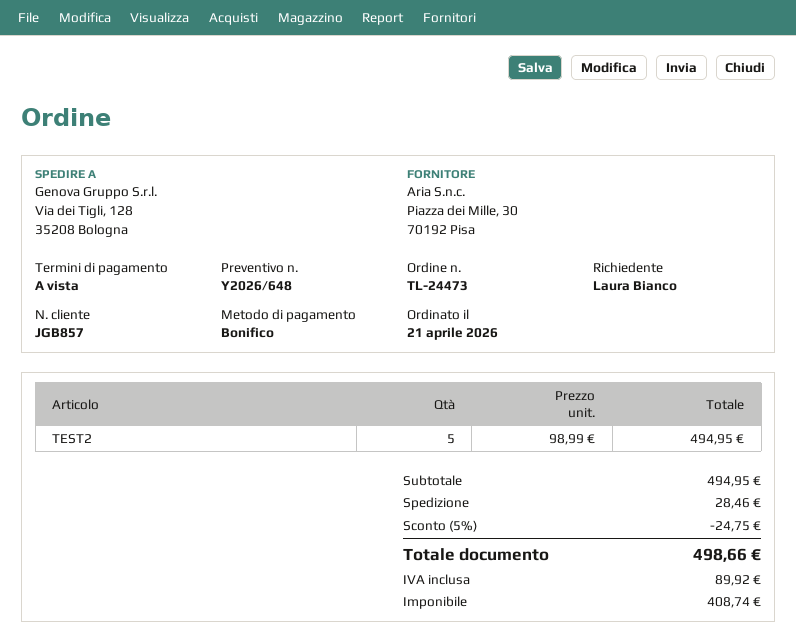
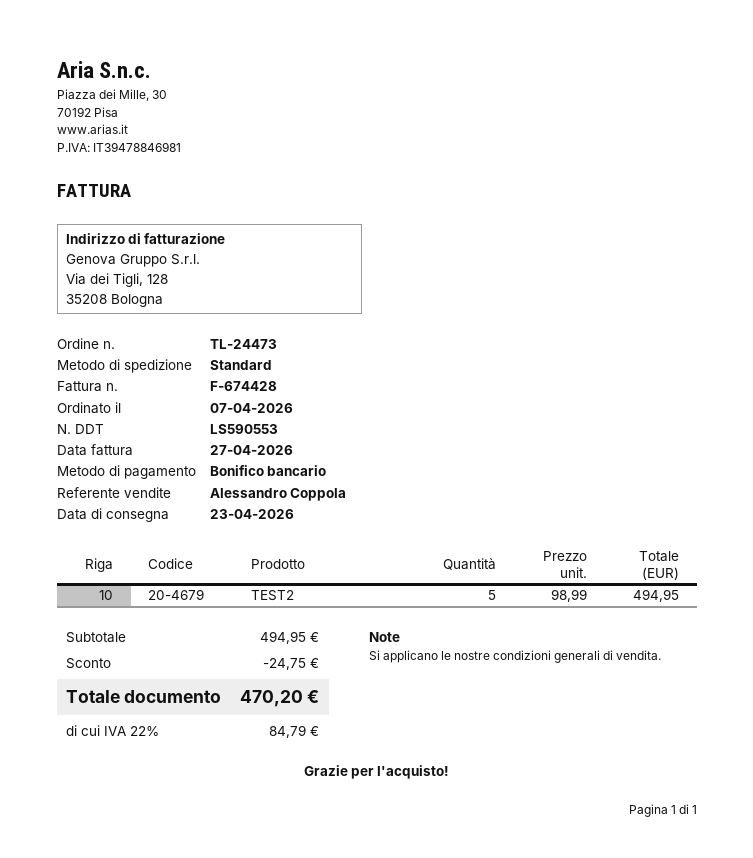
order date: 2026-04-21 -> 2026-04-07
shipping: 28.46 -> none
tax: 89.92 -> 84.79
total: 498.66 -> 470.20

